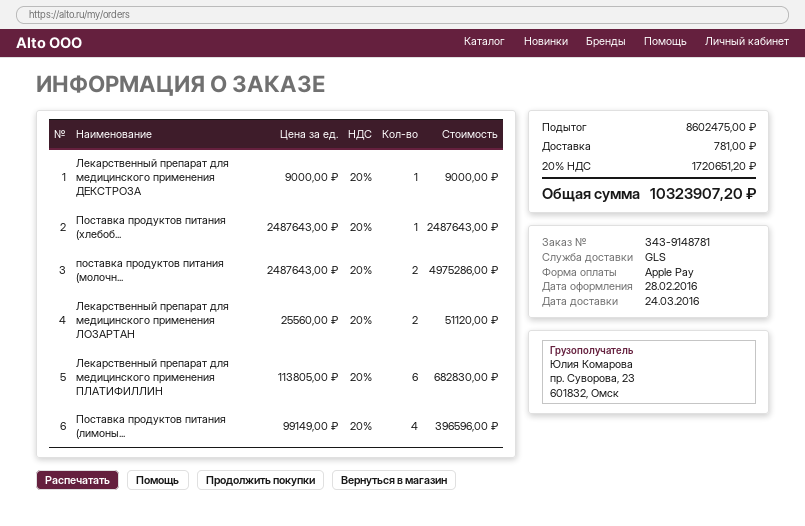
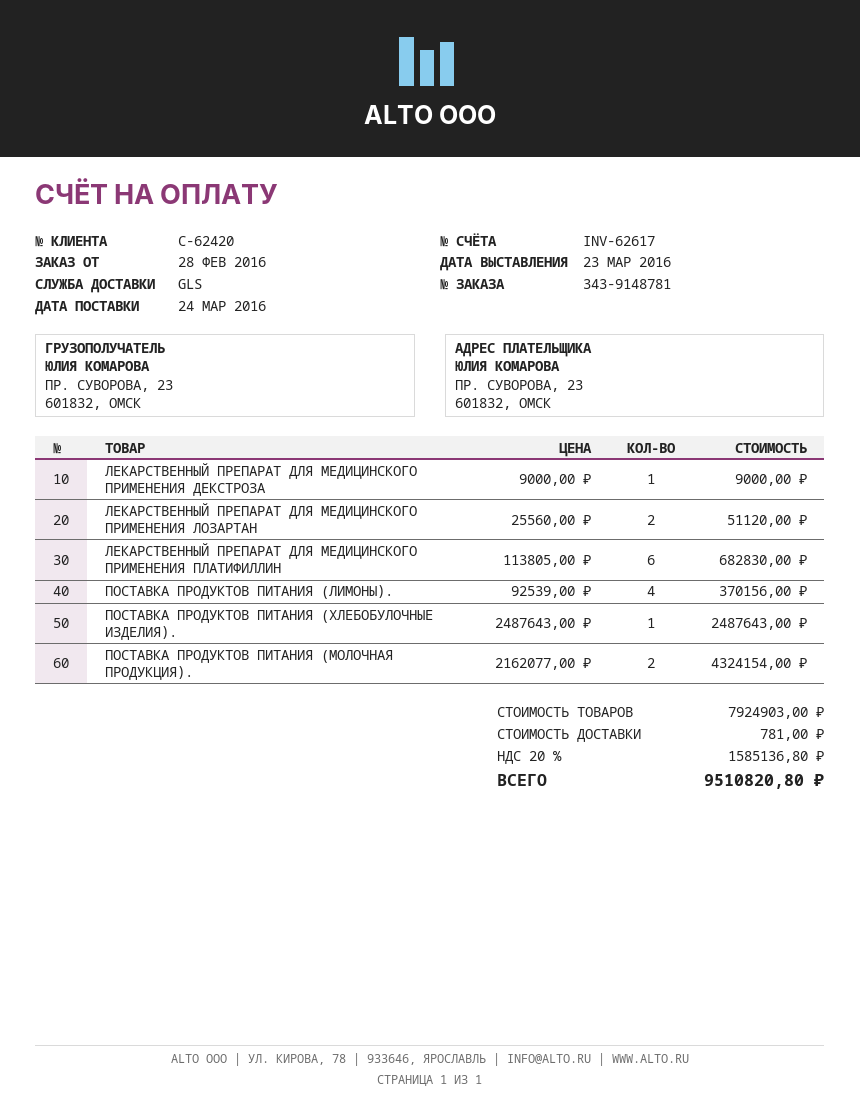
поставка продуктов питания (молочн...: 2 x 2487643.00 = 4975286.00 -> 2 x 2162077.00 = 4324154.00
Поставка продуктов питания (лимоны...: 4 x 99149.00 = 396596.00 -> 4 x 92539.00 = 370156.00
subtotal: 8602475.00 -> 7924903.00
tax: 20% = 1720651.20 -> 20% = 1585136.80
total: 10323907.20 -> 9510820.80

